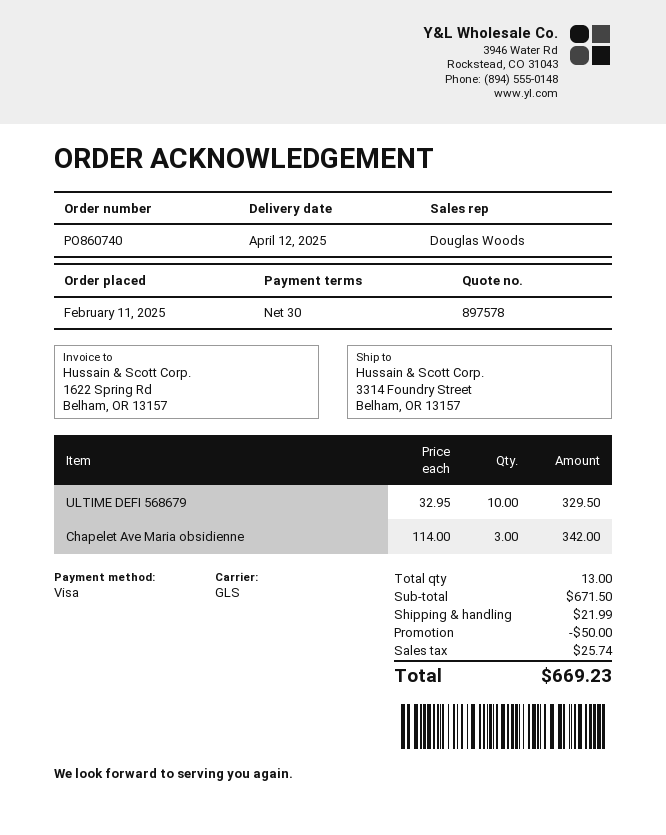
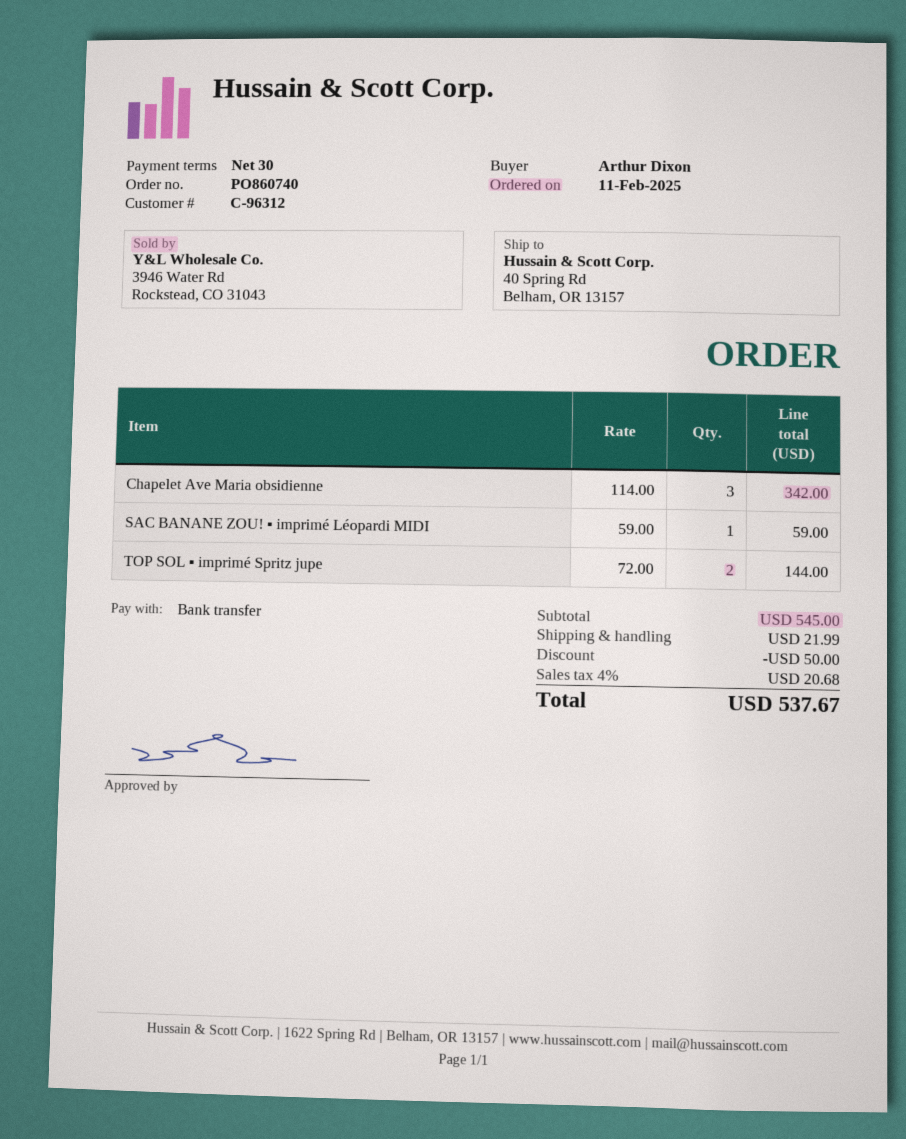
payment method: Visa -> bank transfer
ship to: 3314 Foundry Street, Belham, OR 13157 -> 40 Spring Rd, Belham, OR 13157
ULTIME DEFI 568679: 10 x 32.95 = 329.50 -> none
SAC BANANE ZOU! ▪ imprimé Léopardi MIDI: none -> 1 x 59.00 = 59.00
TOP SOL ▪ imprimé Spritz jupe: none -> 2 x 72.00 = 144.00
subtotal: 671.50 -> 545.00
tax: 25.74 -> 20.68
total: 669.23 -> 537.67

